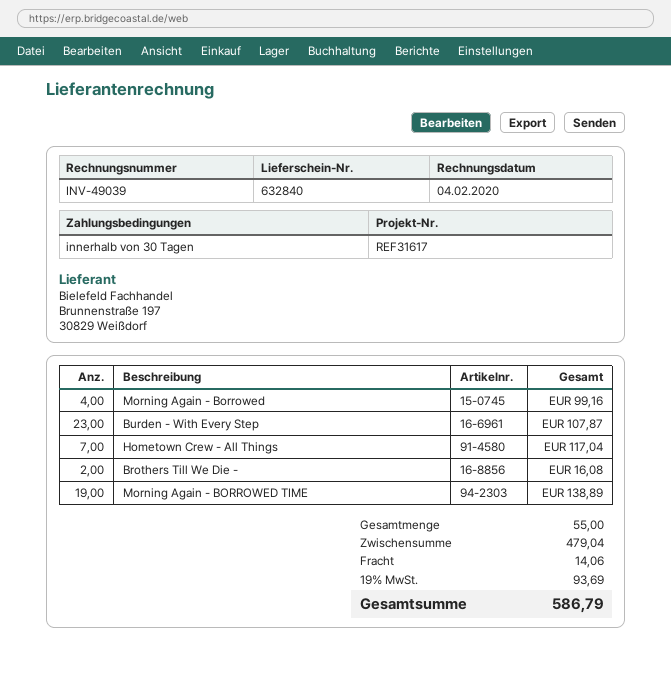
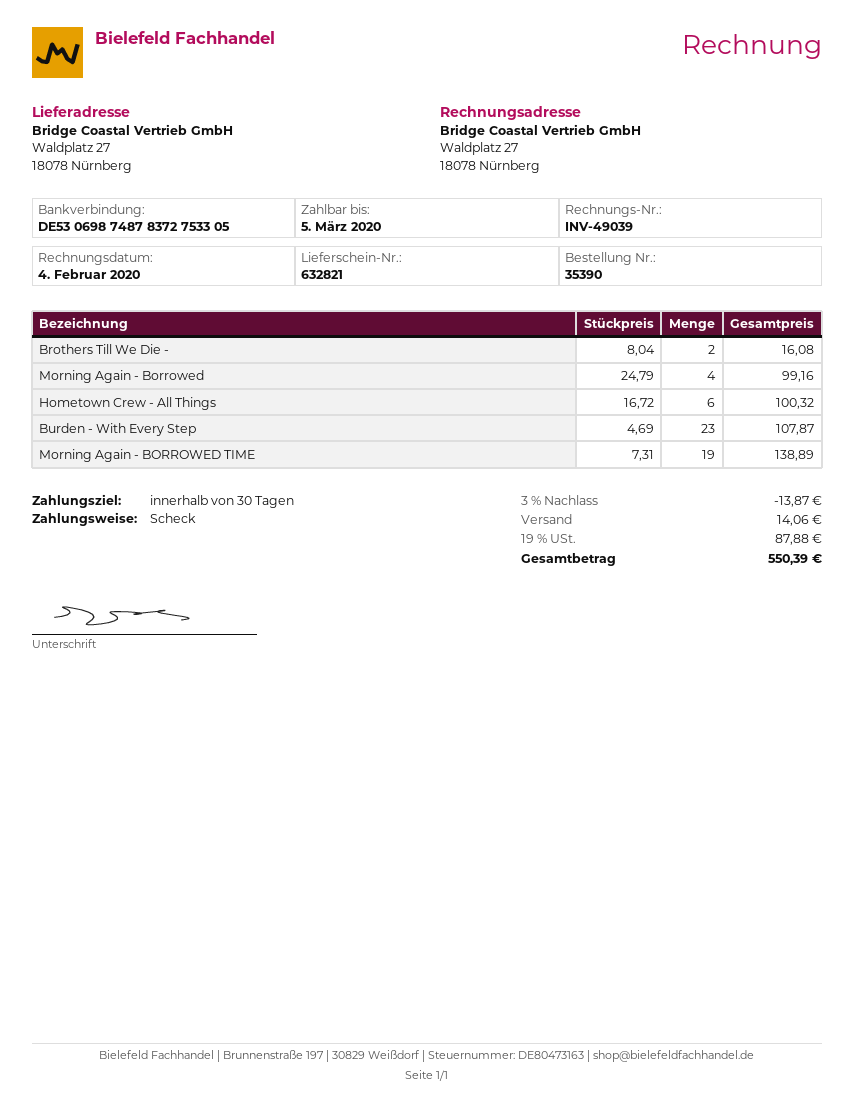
delivery note number: 632840 -> 632821
Hometown Crew - All Things: 7 for 117.04 -> 6 for 100.32
discount: none -> 3% = 13.87
tax: 19% = 93.69 -> 19% = 87.88
total: 586.79 -> 550.39

